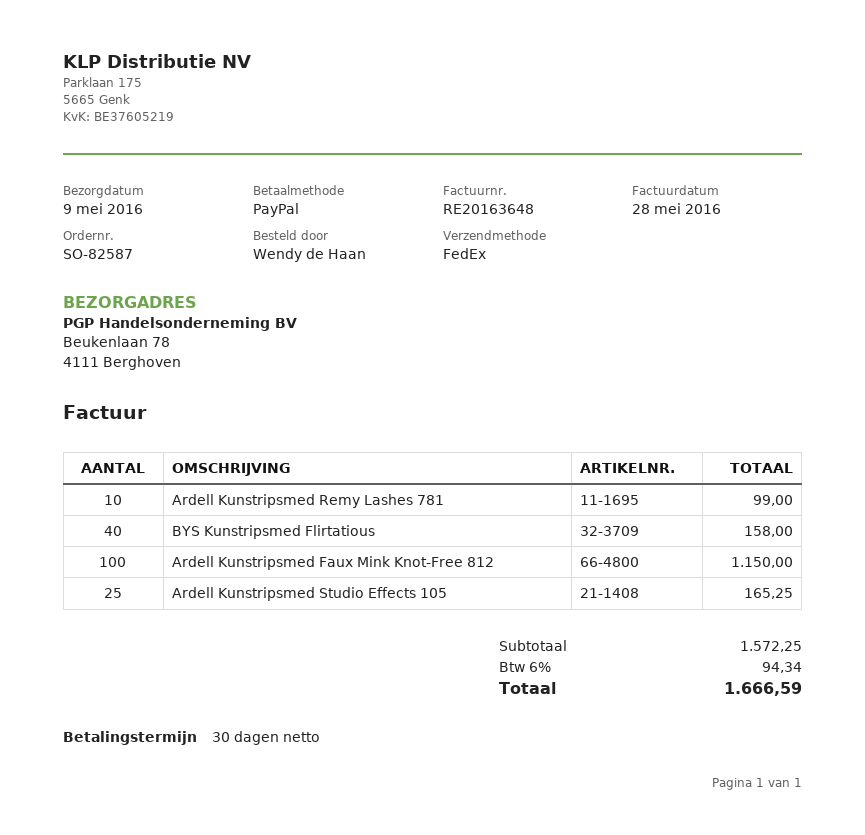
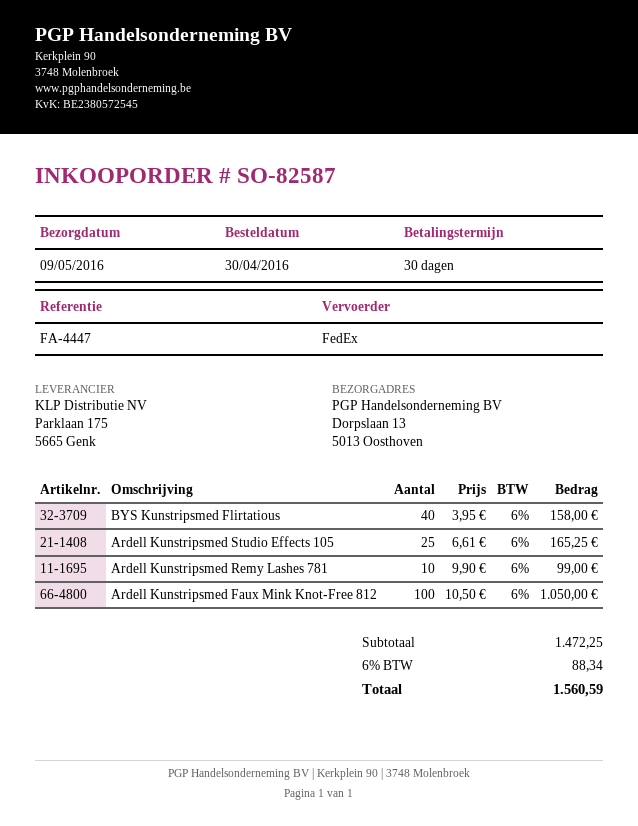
ship to: Beukenlaan 78, 4111 Berghoven -> Dorpslaan 13, 5013 Oosthoven
Ardell Kunstripsmed Faux Mink Knot-Free 812: 100 for 1150.00 -> 100 for 1050.00
subtotal: 1572.25 -> 1472.25
tax: 6% = 94.34 -> 6% = 88.34
total: 1666.59 -> 1560.59

